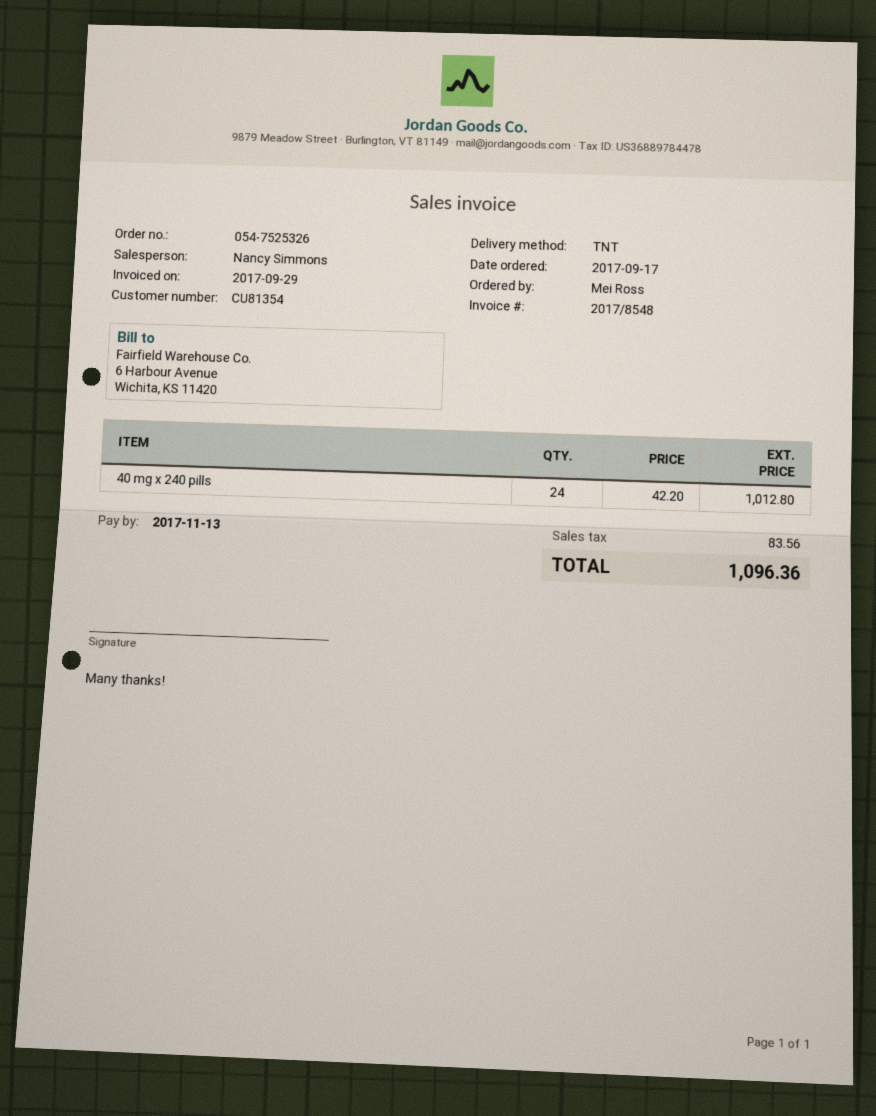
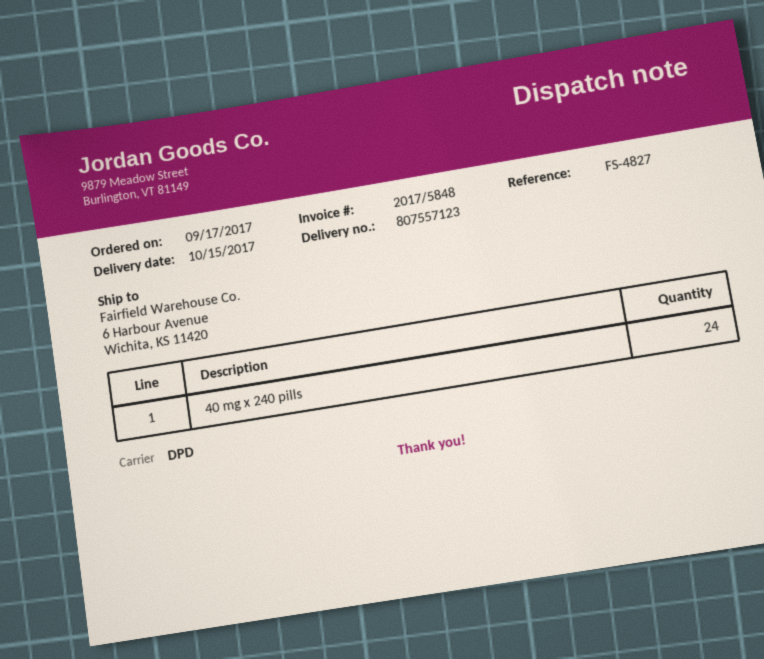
invoice number: 2017/8548 -> 2017/5848
shipping method: TNT -> DPD

